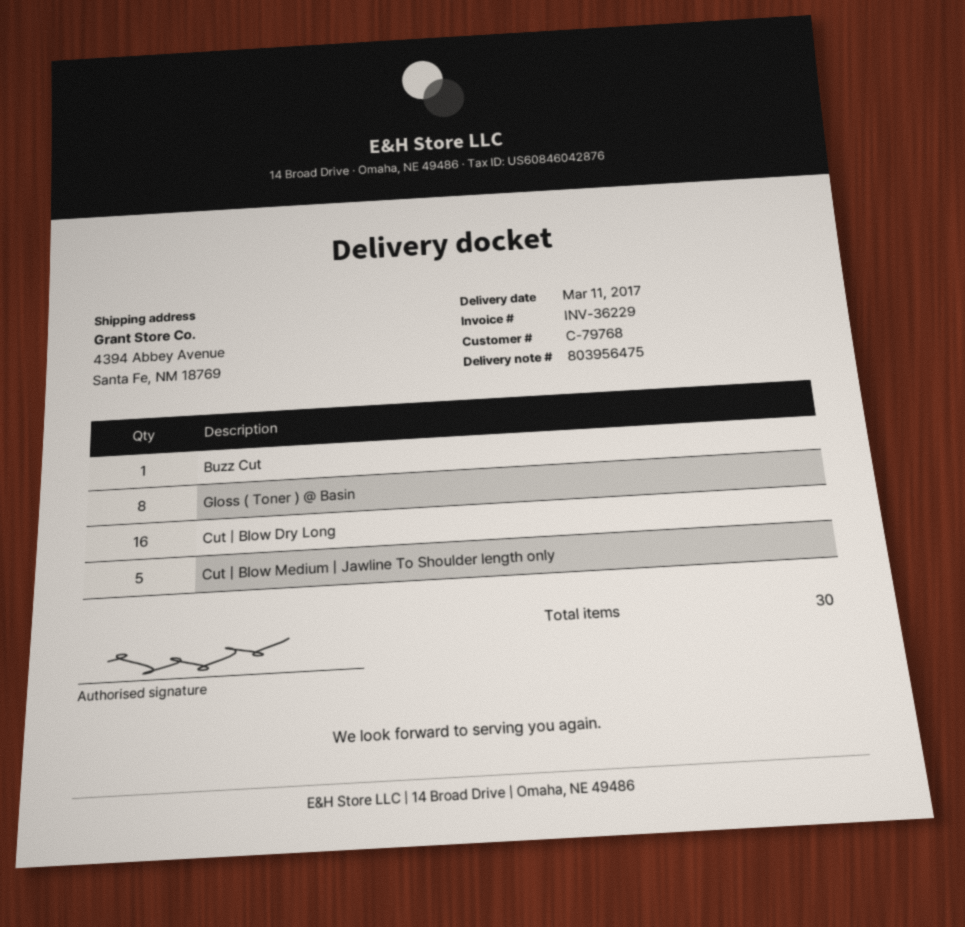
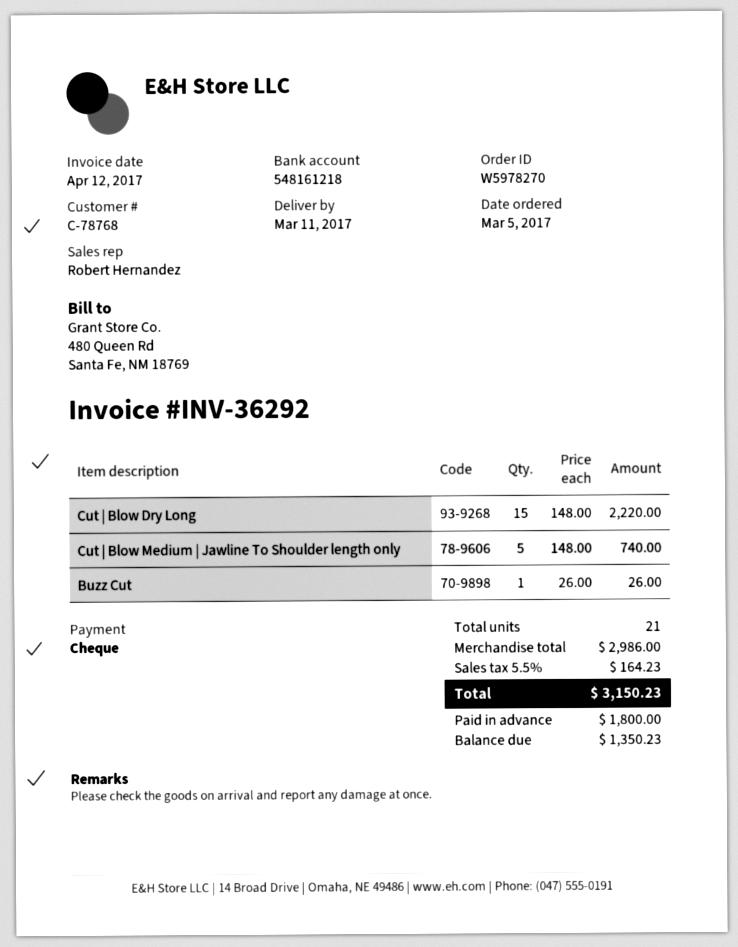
invoice number: INV-36229 -> INV-36292
customer number: C-79768 -> C-78768
Gloss ( Toner ) @ Basin: 8 -> none
Cut | Blow Dry Long: 16 -> 15
total quantity: 30 -> 21

